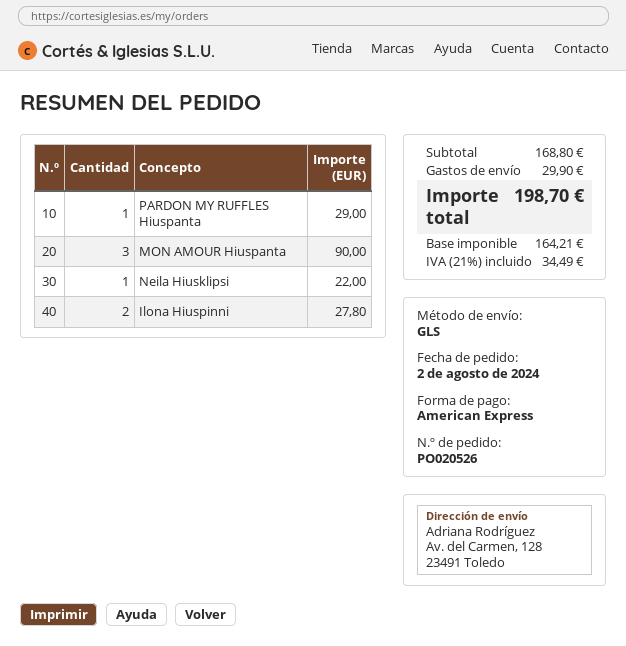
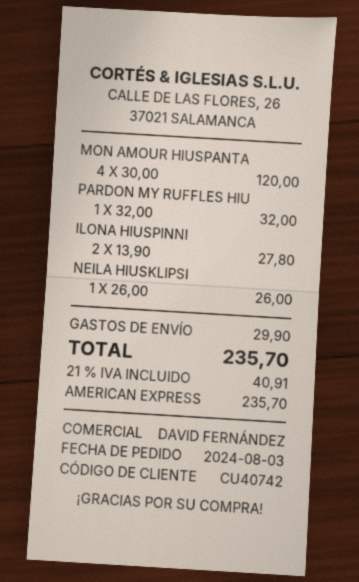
order date: 2024-08-02 -> 2024-08-03
PARDON MY RUFFLES Hiuspanta: 1 for 29.00 -> 1 for 32.00
MON AMOUR Hiuspanta: 3 for 90.00 -> 4 for 120.00
Neila Hiusklipsi: 1 for 22.00 -> 1 for 26.00
tax: 21% = 34.49 -> 21% = 40.91
total: 198.70 -> 235.70

